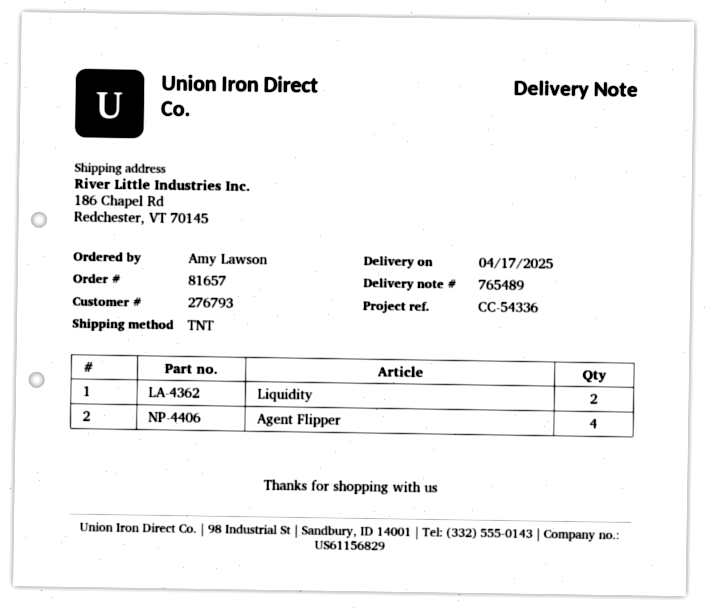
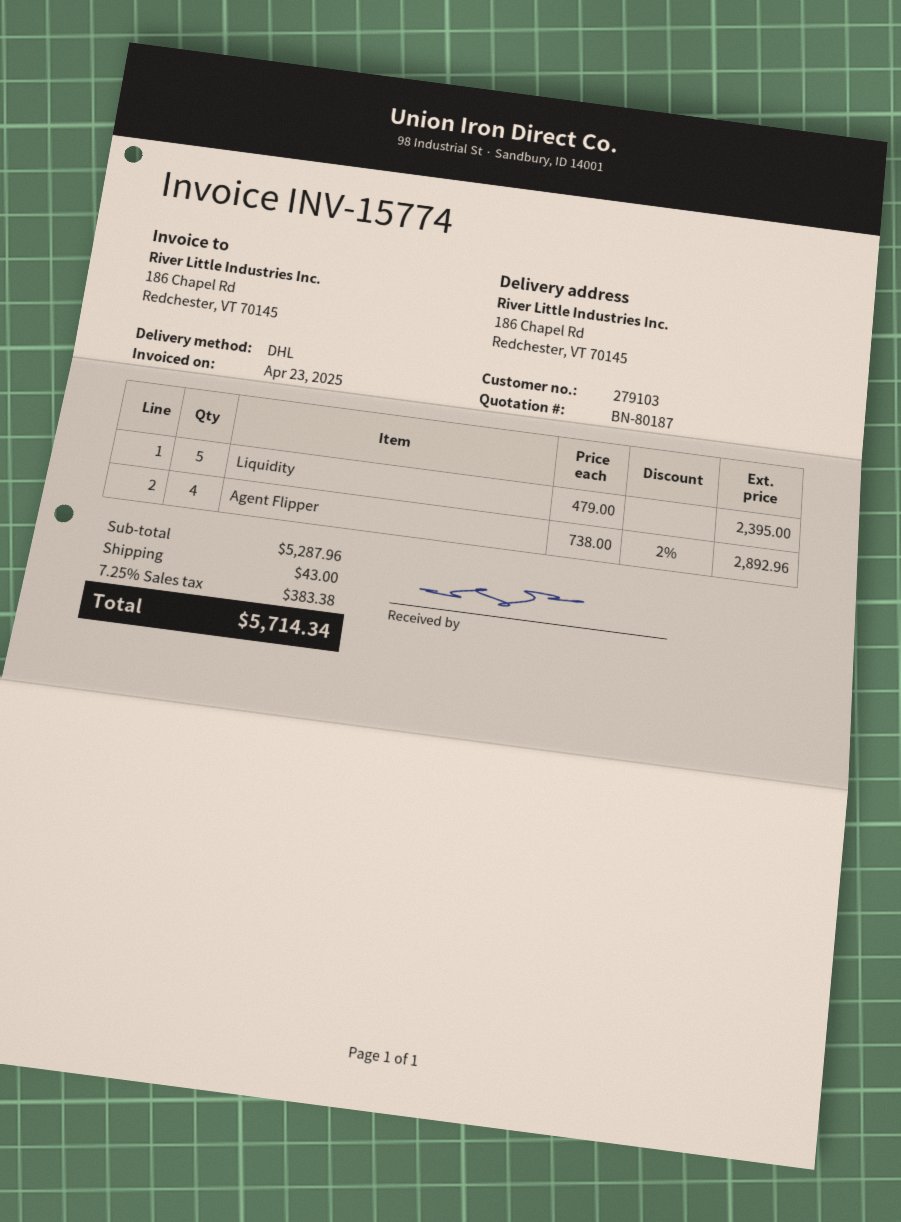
customer number: 276793 -> 279103
shipping method: TNT -> DHL
Liquidity: 2 -> 5

